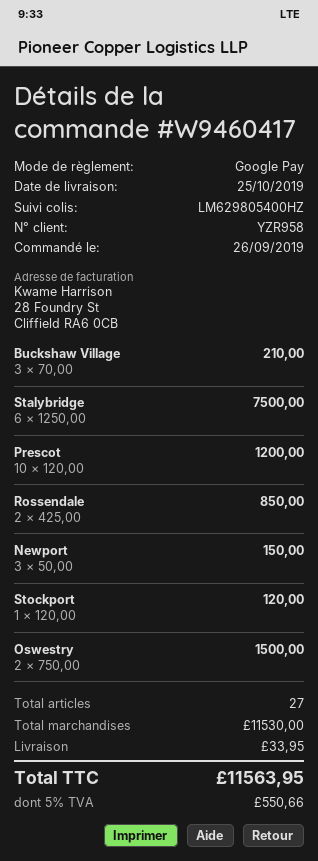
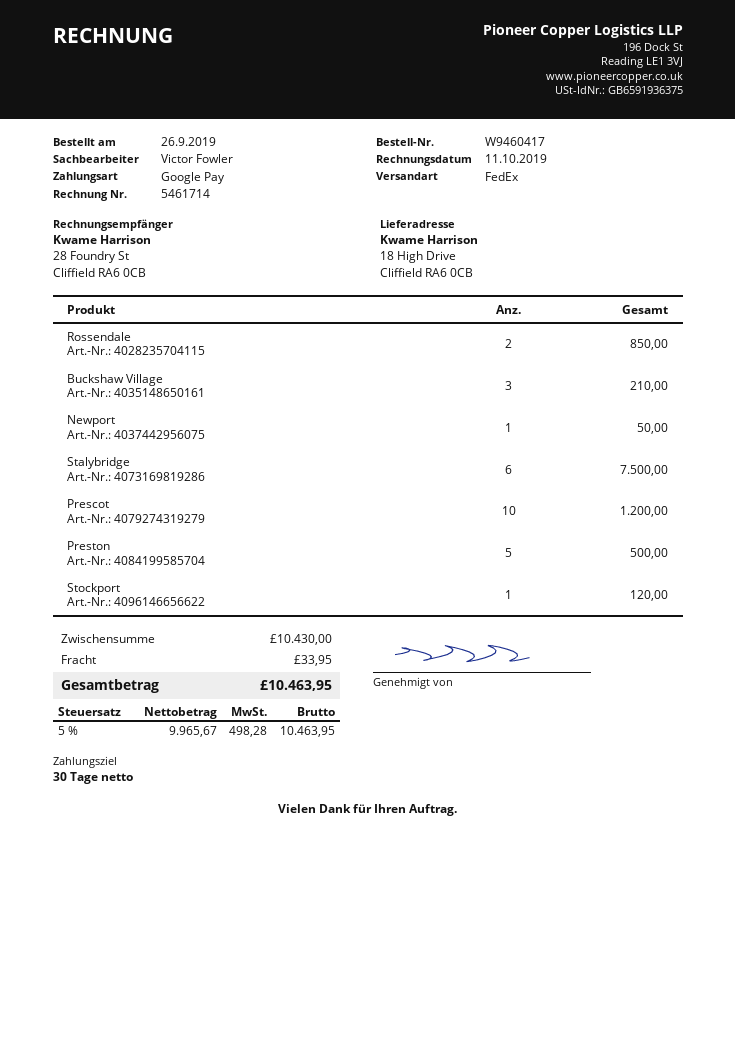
Newport: 3 for 150.00 -> 1 for 50.00
Oswestry: 2 for 1500.00 -> none
Preston: none -> 5 for 500.00
subtotal: 11530.00 -> 10430.00
tax: 5% = 550.66 -> 5% = 498.28
total: 11563.95 -> 10463.95

